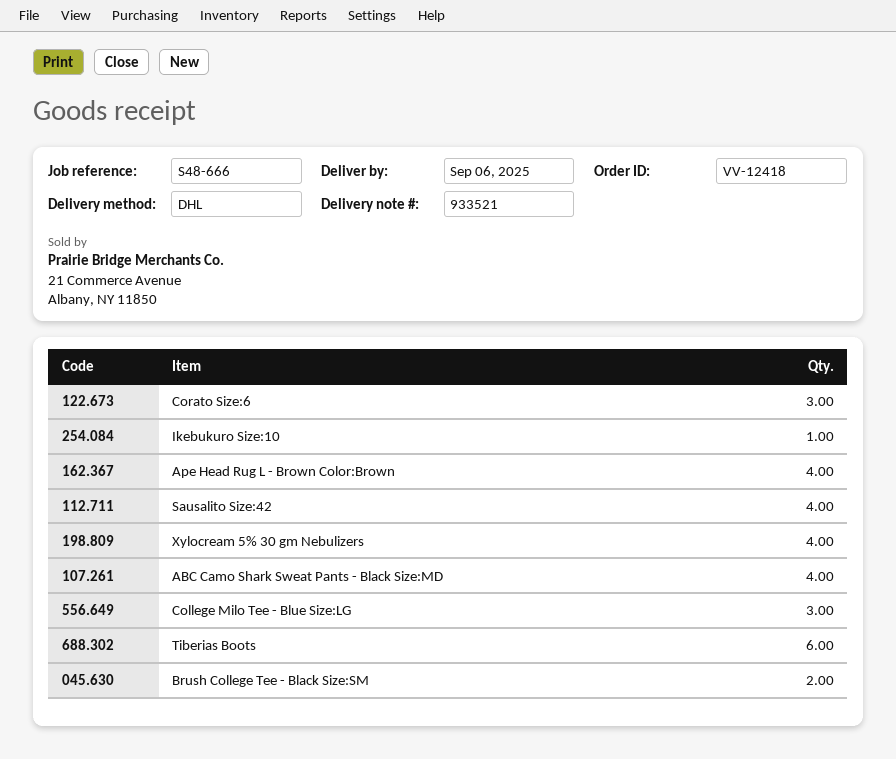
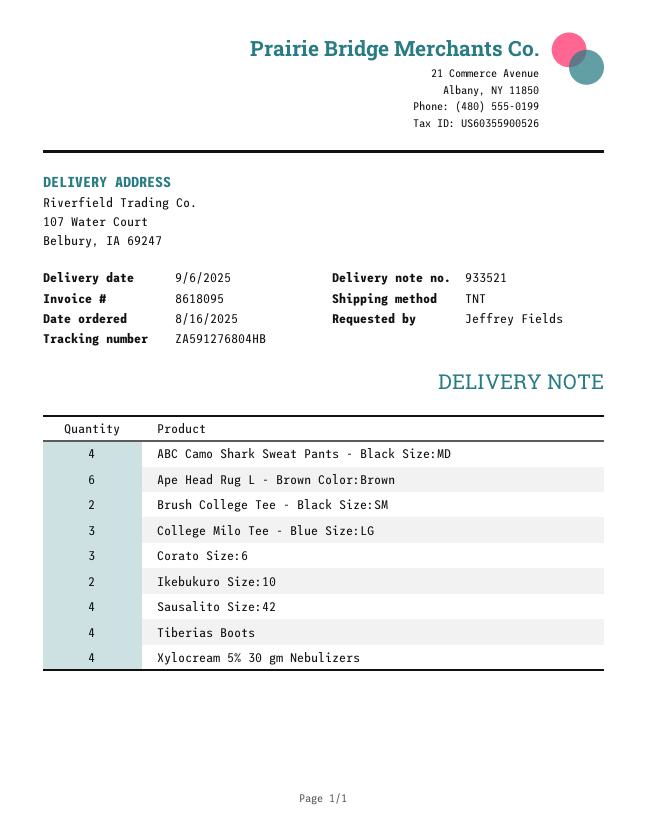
shipping method: DHL -> TNT
Ikebukuro Size:10: 1 -> 2
Ape Head Rug L - Brown Color:Brown: 4 -> 6
Tiberias Boots: 6 -> 4

